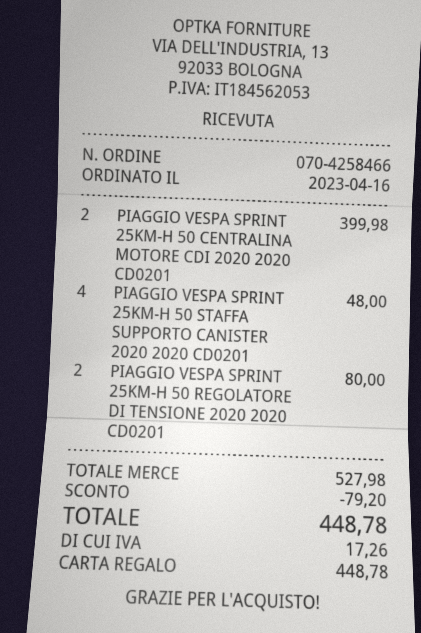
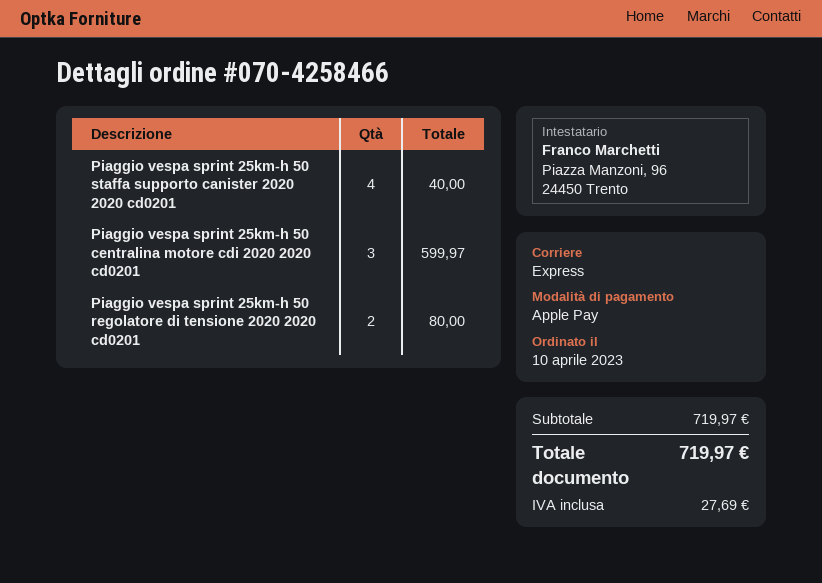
order date: 2023-04-16 -> 2023-04-10
payment method: gift card -> Apple Pay
PIAGGIO VESPA SPRINT 25KM-H 50 CENTRALINA MOTORE CDI 2020 2020 CD0201: 2 for 399.98 -> 3 for 599.97
PIAGGIO VESPA SPRINT 25KM-H 50 STAFFA SUPPORTO CANISTER 2020 2020 CD0201: 4 for 48.00 -> 4 for 40.00
subtotal: 527.98 -> 719.97
discount: 79.20 -> none
tax: 17.26 -> 27.69
total: 448.78 -> 719.97

